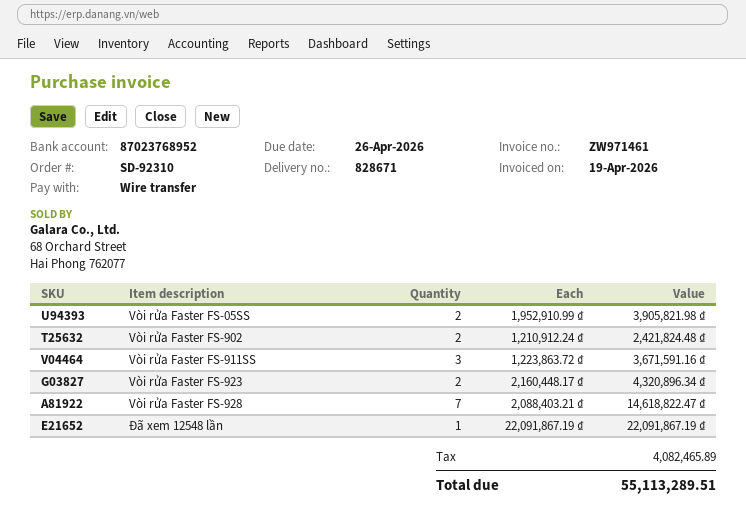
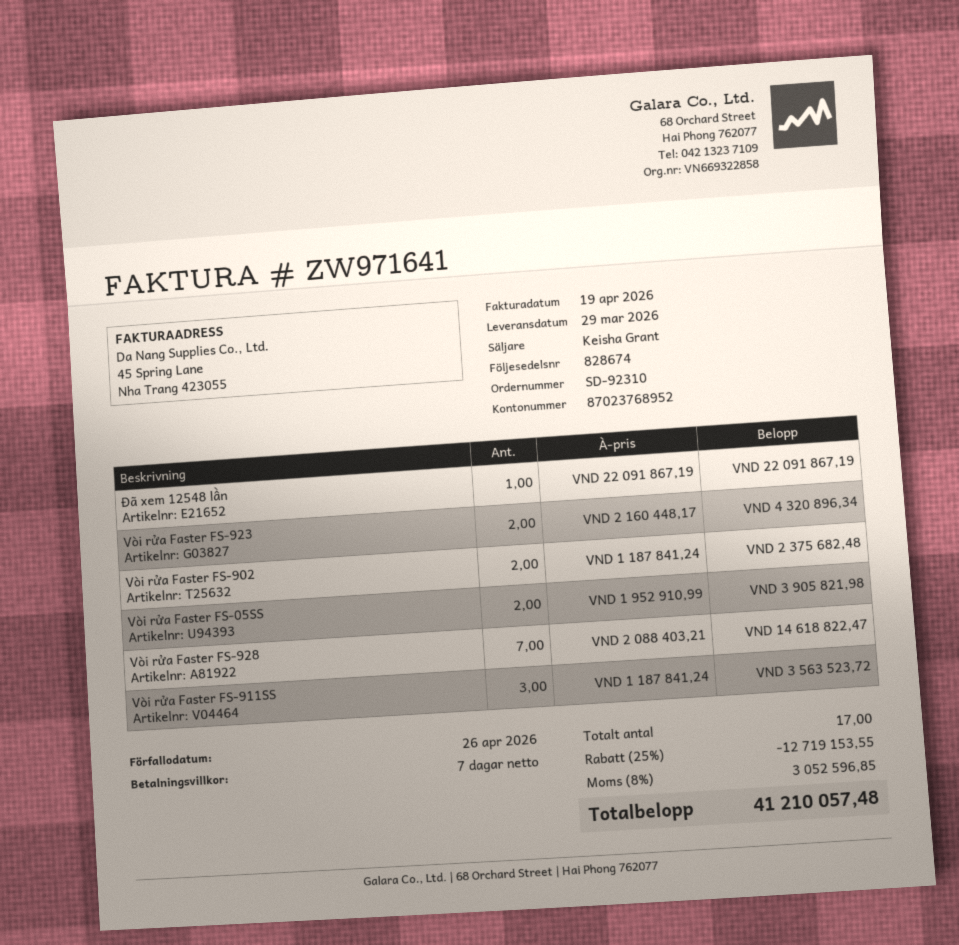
delivery note number: 828671 -> 828674
invoice number: ZW971461 -> ZW971641
Vòi rửa Faster FS-902: 2 x 1210912.24 = 2421824.48 -> 2 x 1187841.24 = 2375682.48
Vòi rửa Faster FS-911SS: 3 x 1223863.72 = 3671591.16 -> 3 x 1187841.24 = 3563523.72
discount: none -> 25% = 12719153.55
tax: 4082465.89 -> 3052596.85
total: 55113289.51 -> 41210057.48

